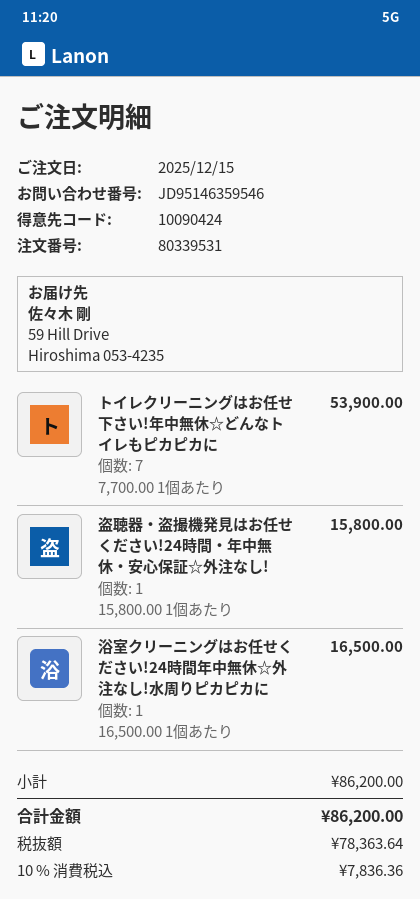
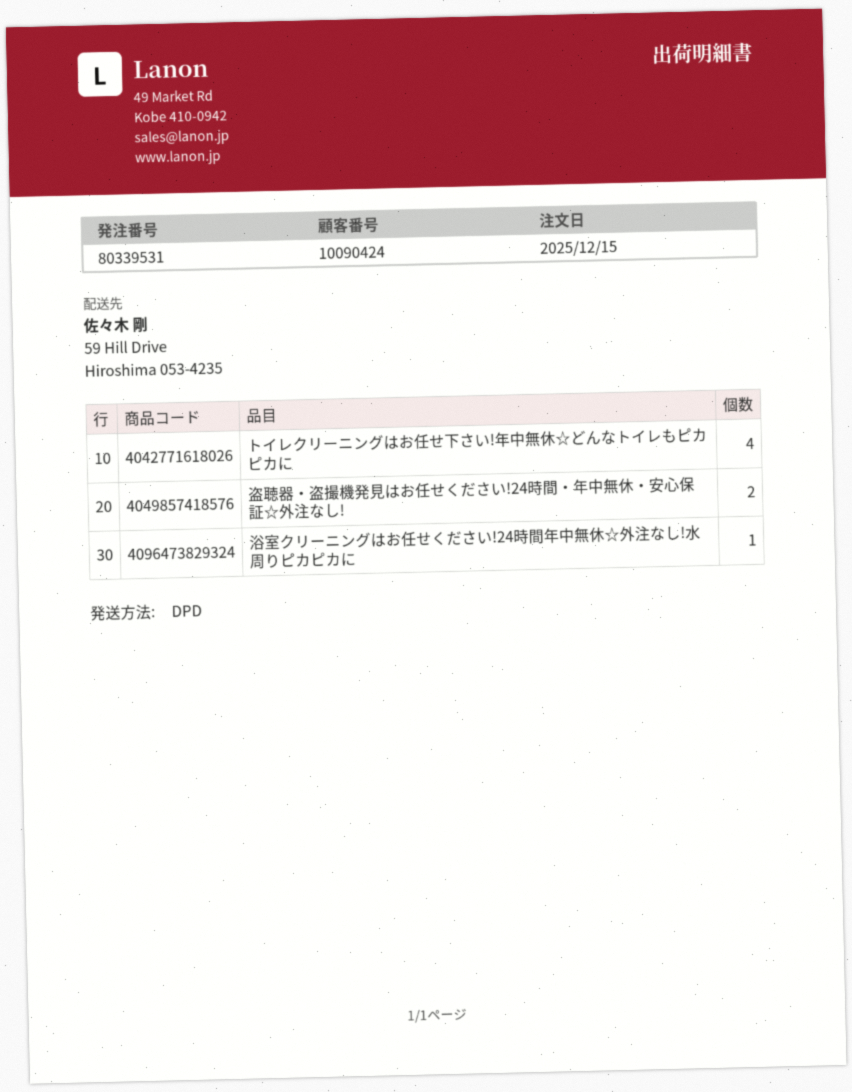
トイレクリーニングはお任せ下さい!年中無休☆どんなトイレもピカピカに: 7 -> 4
盗聴器・盗撮機発見はお任せください!24時間・年中無休・安心保証☆外注なし!: 1 -> 2

